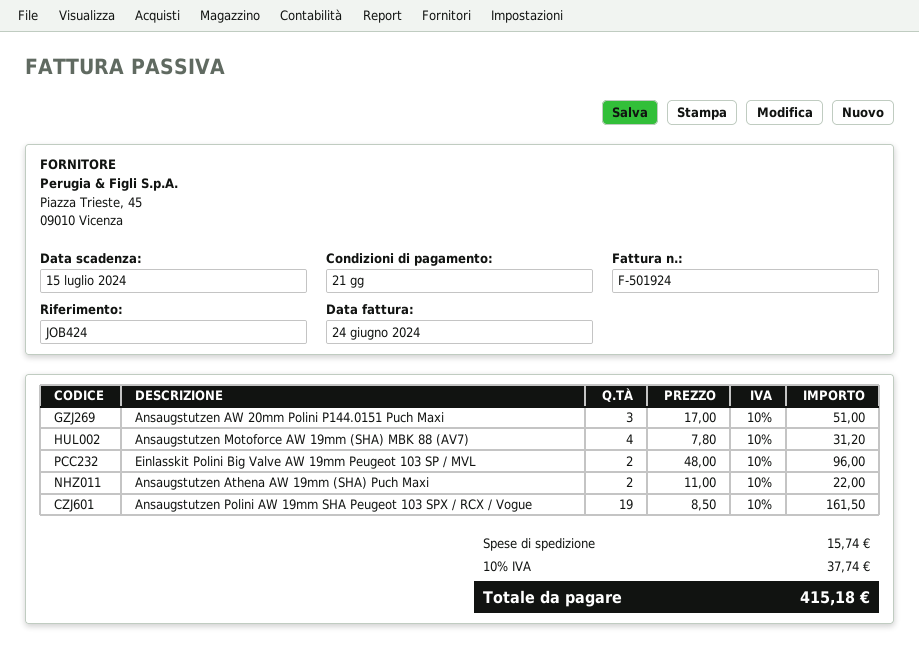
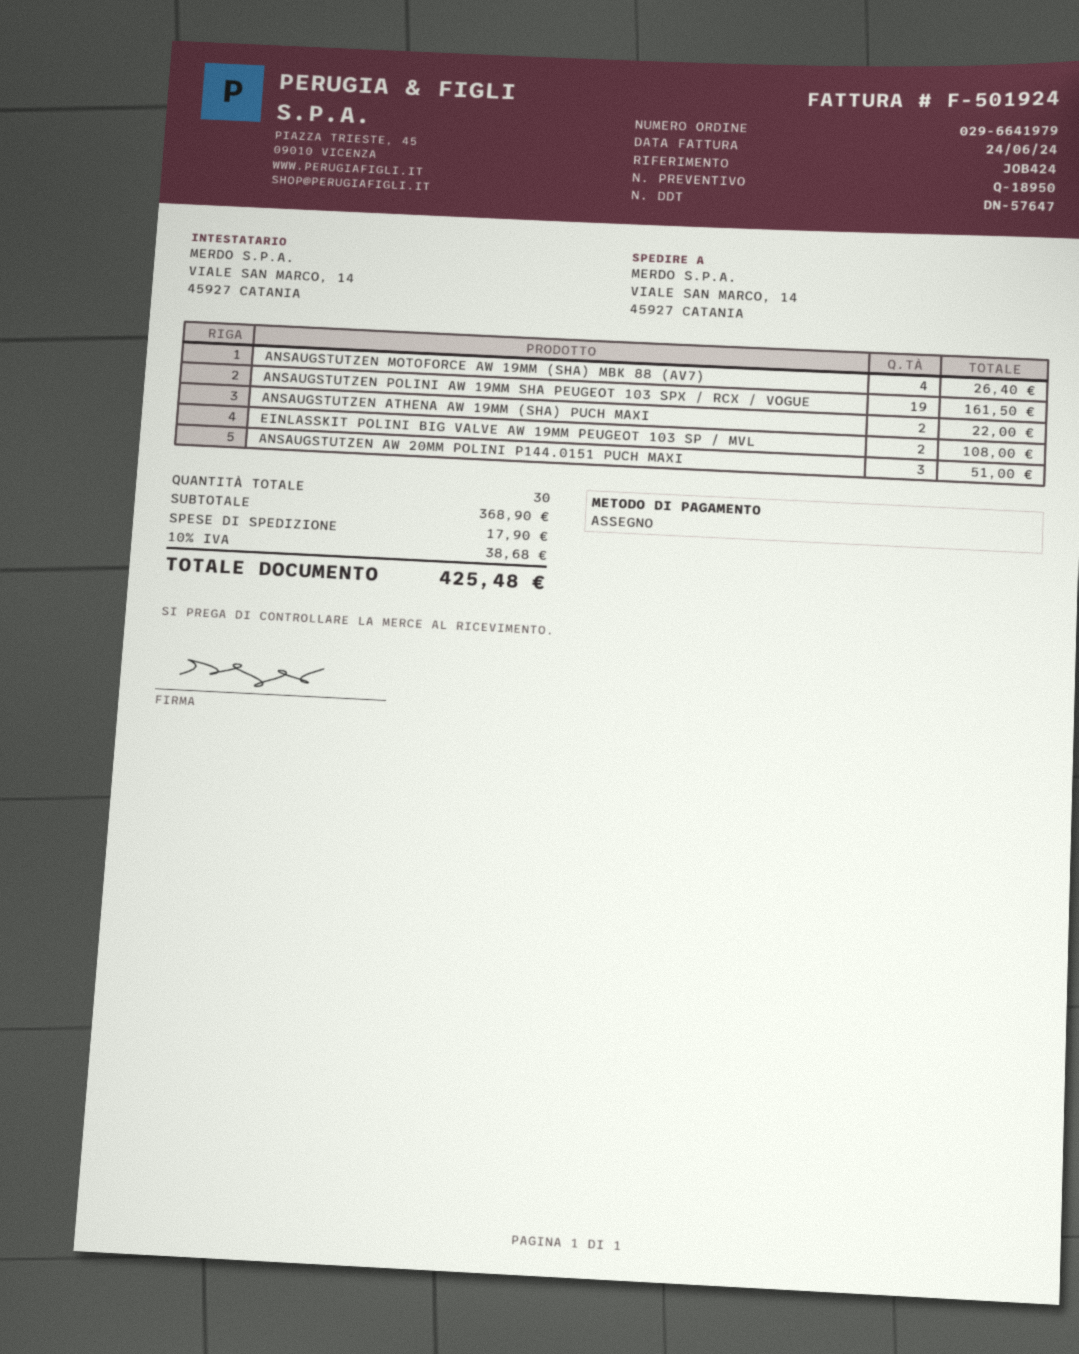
Ansaugstutzen Motoforce AW 19mm (SHA) MBK 88 (AV7): 4 for 31.20 -> 4 for 26.40
Einlasskit Polini Big Valve AW 19mm Peugeot 103 SP / MVL: 2 for 96.00 -> 2 for 108.00
shipping: 15.74 -> 17.90
tax: 10% = 37.74 -> 10% = 38.68
total: 415.18 -> 425.48

